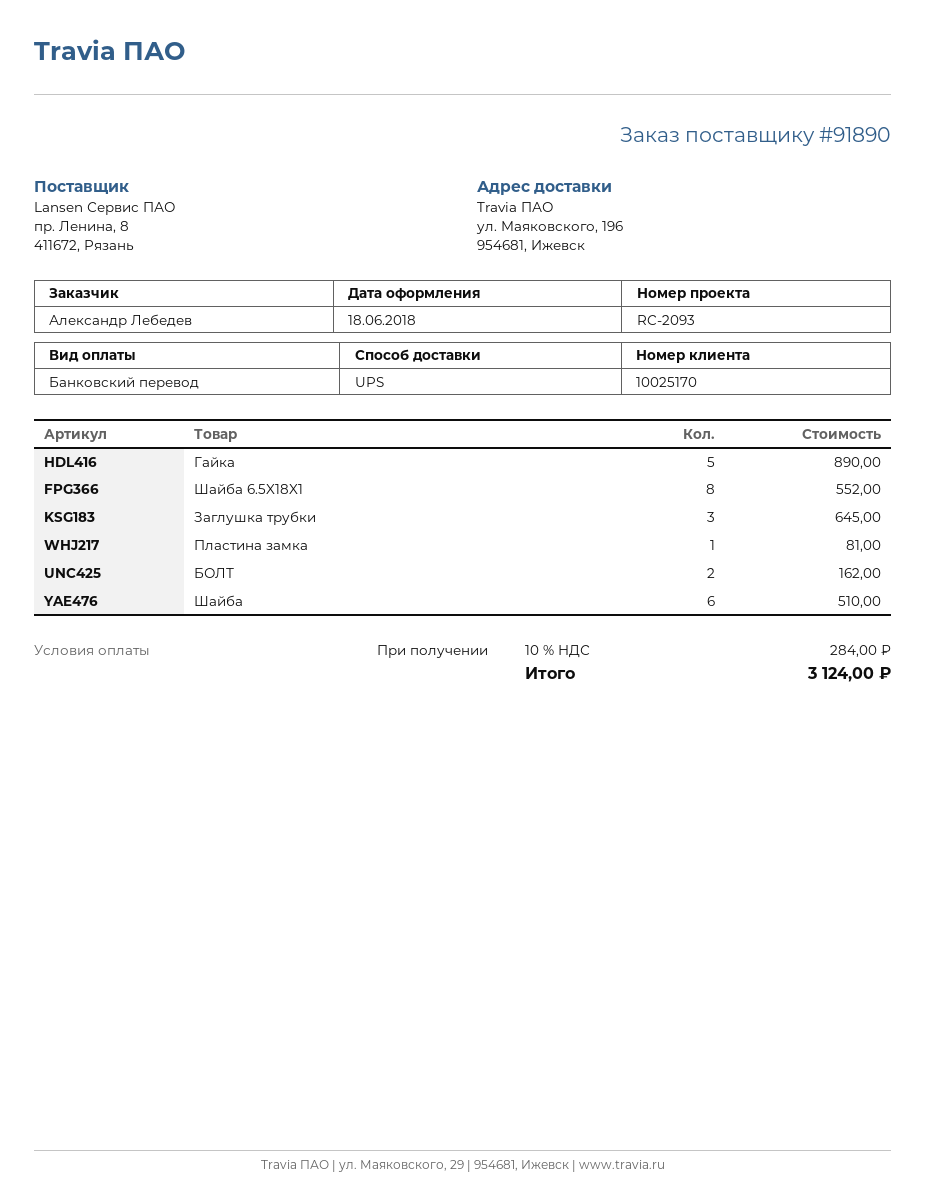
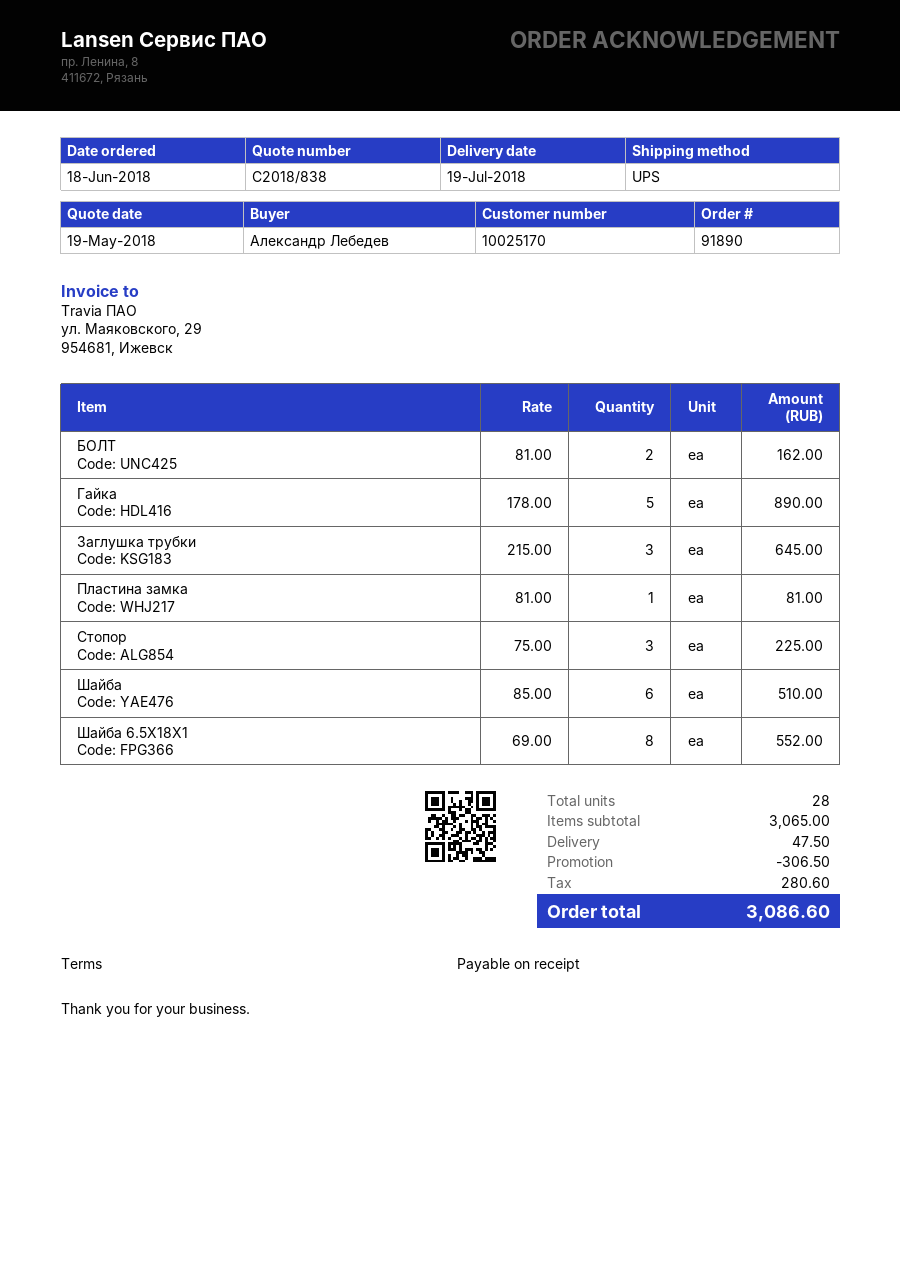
Стопор: none -> 3 for 225.00
discount: none -> 306.50
shipping: none -> 47.50
tax: 284.00 -> 280.60
total: 3124.00 -> 3086.60

